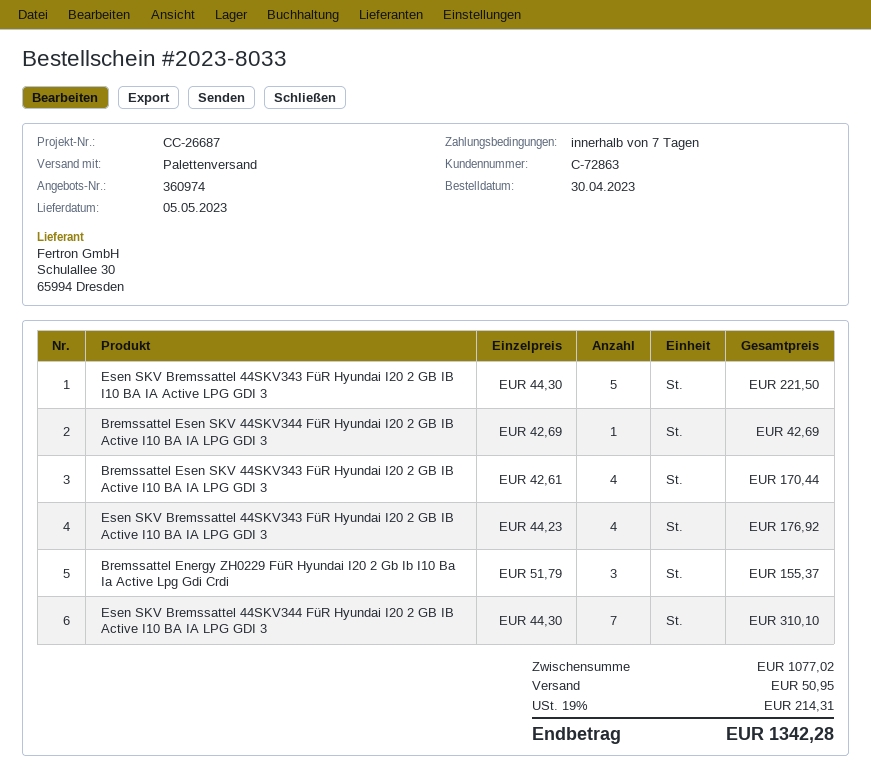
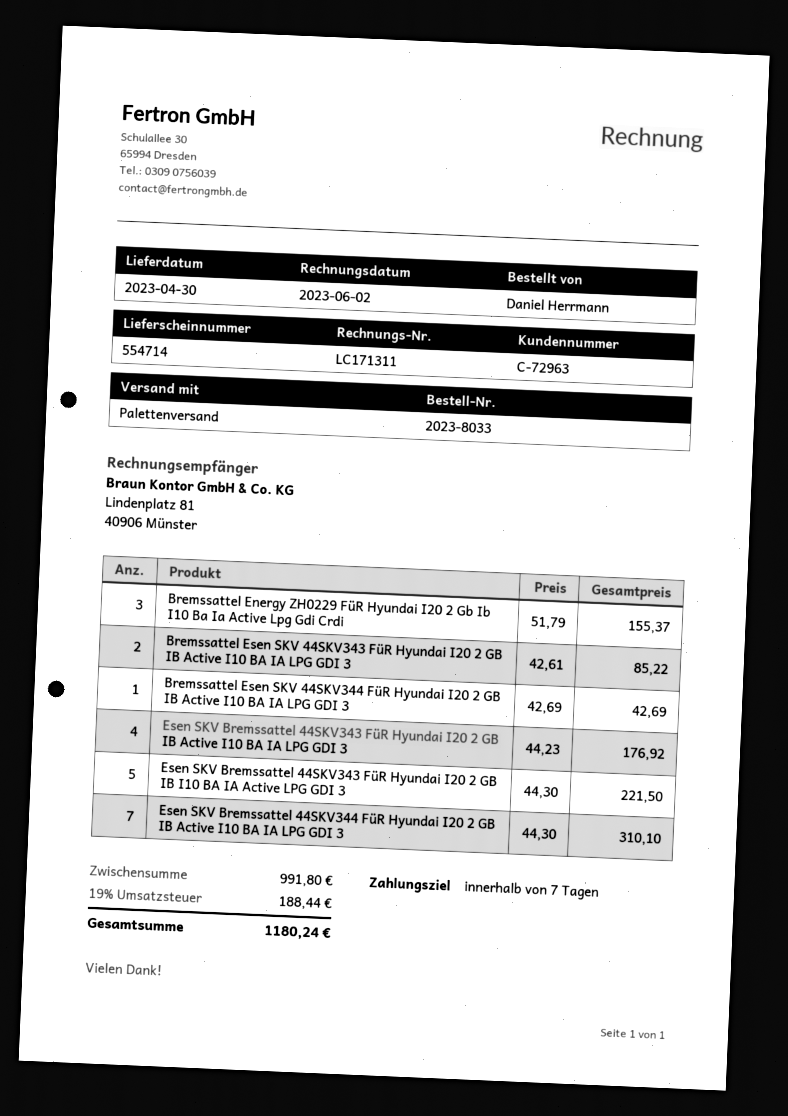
delivery date: 2023-05-05 -> 2023-04-30
customer number: C-72863 -> C-72963
Bremssattel Esen SKV 44SKV343 FüR Hyundai I20 2 GB IB Active I10 BA IA LPG GDI 3: 4 x 42.61 = 170.44 -> 2 x 42.61 = 85.22
subtotal: 1077.02 -> 991.80
shipping: 50.95 -> none
tax: 19% = 214.31 -> 19% = 188.44
total: 1342.28 -> 1180.24

